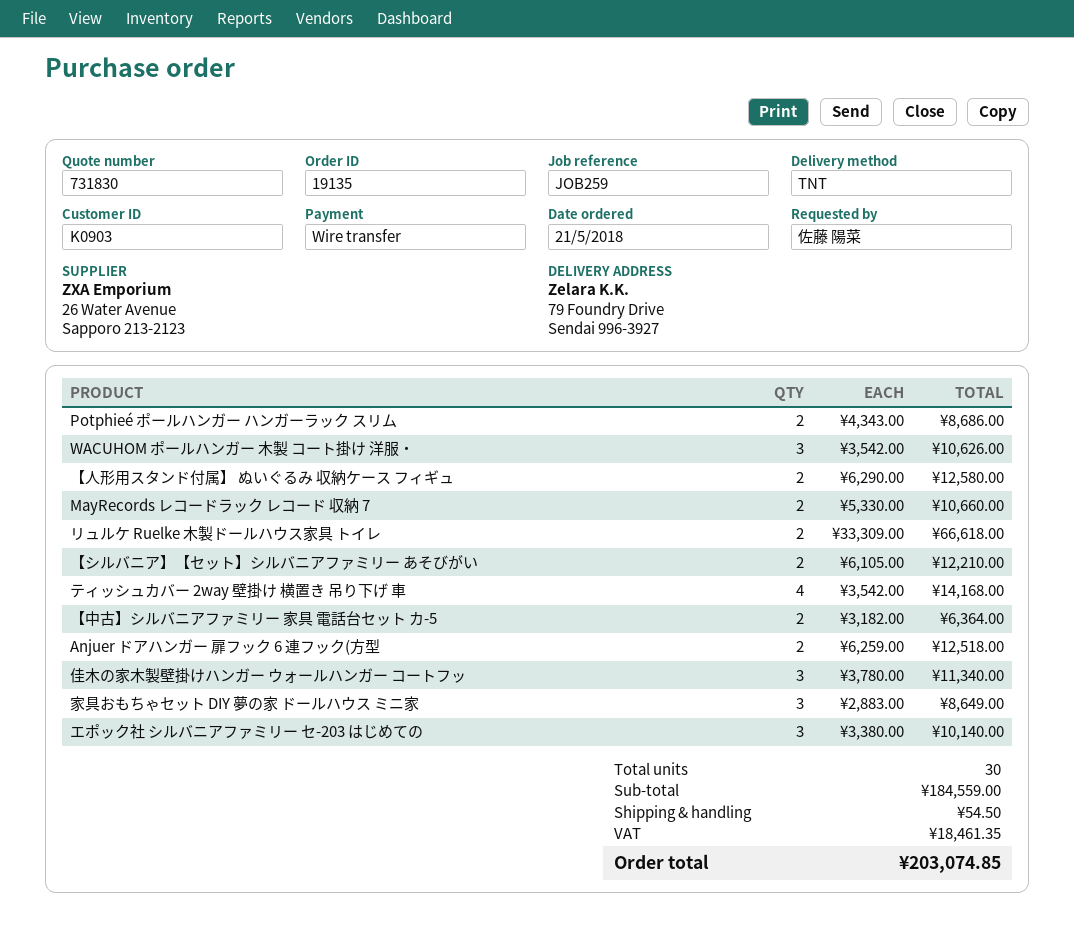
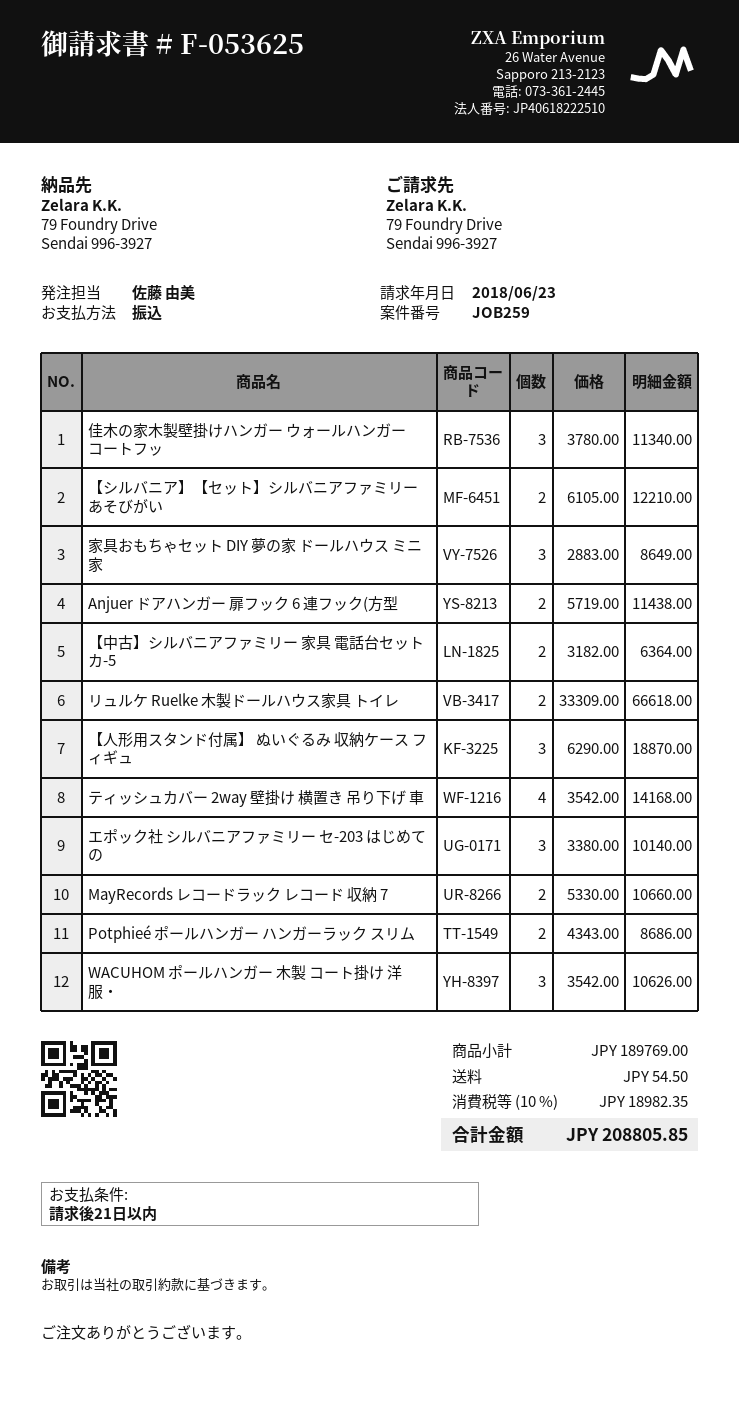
ordered by: 佐藤 陽菜 -> 佐藤 由美
【人形用スタンド付属】 ぬいぐるみ 収納ケース フィギュ: 2 x 6290.00 = 12580.00 -> 3 x 6290.00 = 18870.00
Anjuer ドアハンガー 扉フック 6 連フック(方型: 2 x 6259.00 = 12518.00 -> 2 x 5719.00 = 11438.00
subtotal: 184559.00 -> 189769.00
tax: 18461.35 -> 18982.35
total: 203074.85 -> 208805.85

